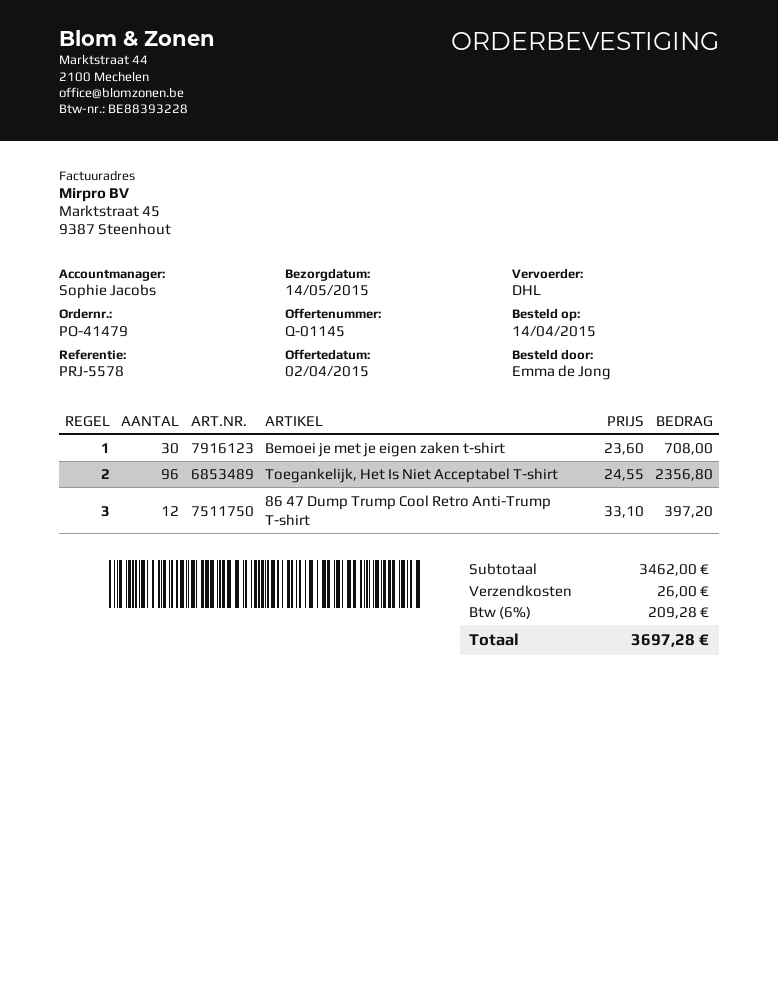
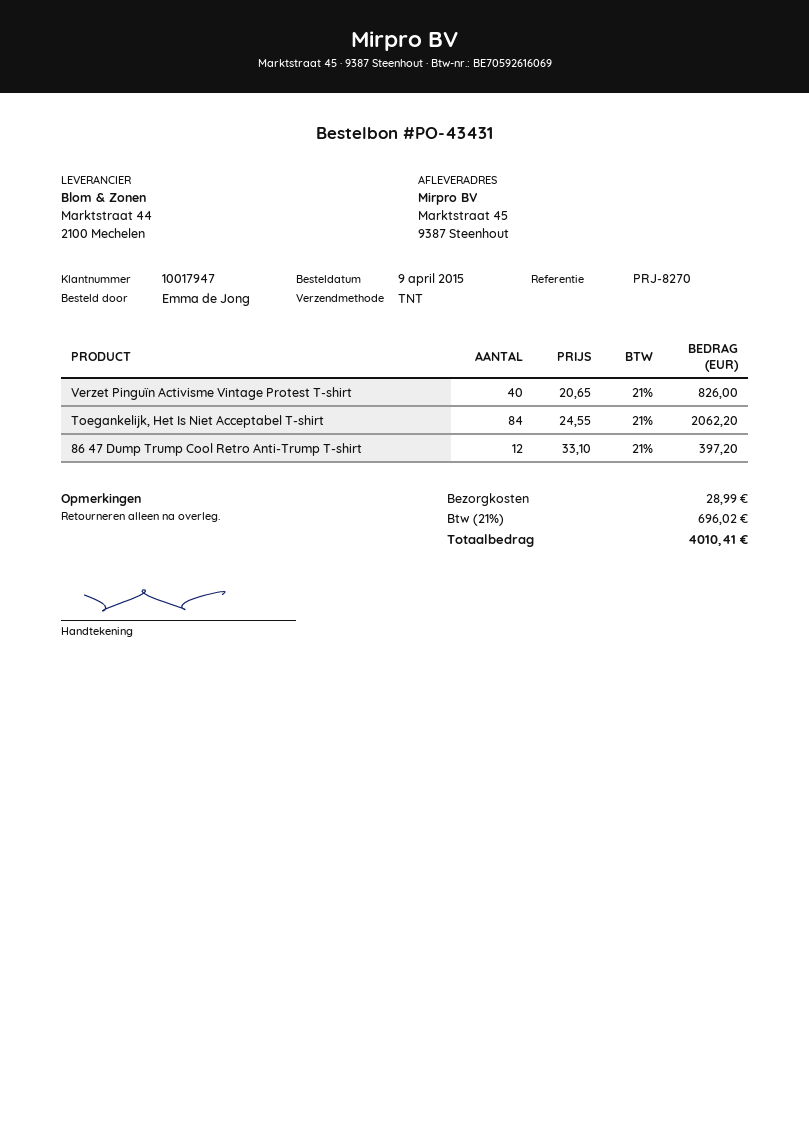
order number: PO-41479 -> PO-43431
order date: 2015-04-14 -> 2015-04-09
reference: PRJ-5578 -> PRJ-8270
shipping method: DHL -> TNT
Bemoei je met je eigen zaken t-shirt: 30 x 23.60 = 708.00 -> none
Toegankelijk, Het Is Niet Acceptabel T-shirt: 96 x 24.55 = 2356.80 -> 84 x 24.55 = 2062.20
Verzet Pinguïn Activisme Vintage Protest T-shirt: none -> 40 x 20.65 = 826.00
shipping: 26.00 -> 28.99
tax: 6% = 209.28 -> 21% = 696.02
total: 3697.28 -> 4010.41

